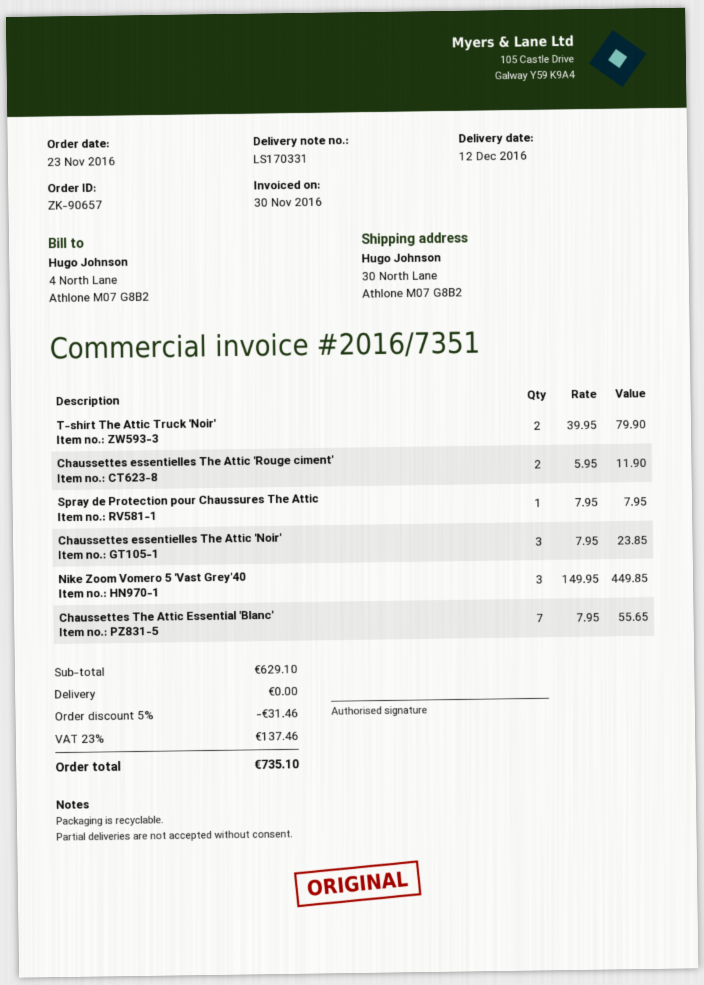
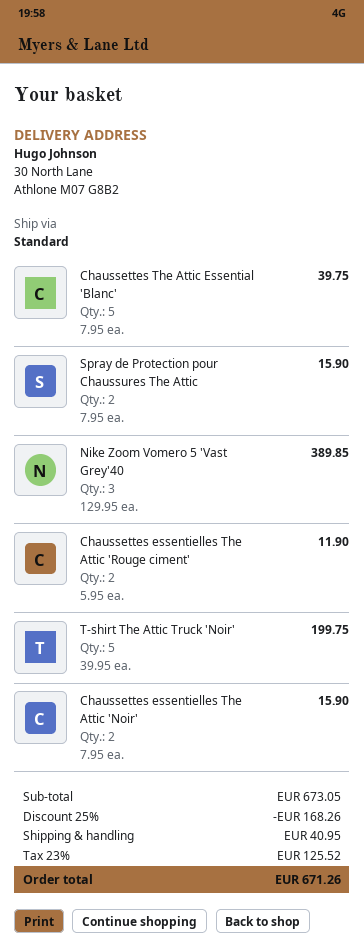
T-shirt The Attic Truck 'Noir': 2 x 39.95 = 79.90 -> 5 x 39.95 = 199.75
Spray de Protection pour Chaussures The Attic: 1 x 7.95 = 7.95 -> 2 x 7.95 = 15.90
Chaussettes essentielles The Attic 'Noir': 3 x 7.95 = 23.85 -> 2 x 7.95 = 15.90
Nike Zoom Vomero 5 'Vast Grey'40: 3 x 149.95 = 449.85 -> 3 x 129.95 = 389.85
Chaussettes The Attic Essential 'Blanc': 7 x 7.95 = 55.65 -> 5 x 7.95 = 39.75
subtotal: 629.10 -> 673.05
discount: 5% = 31.46 -> 25% = 168.26
shipping: 0.00 -> 40.95
tax: 23% = 137.46 -> 23% = 125.52
total: 735.10 -> 671.26

